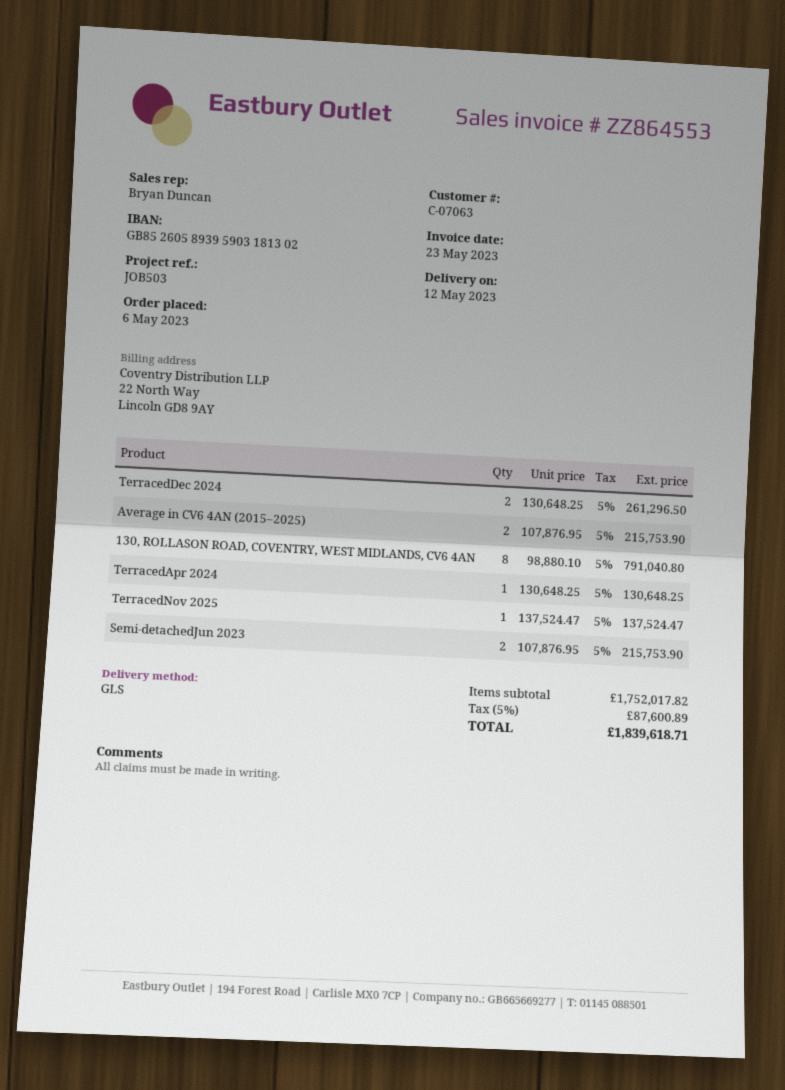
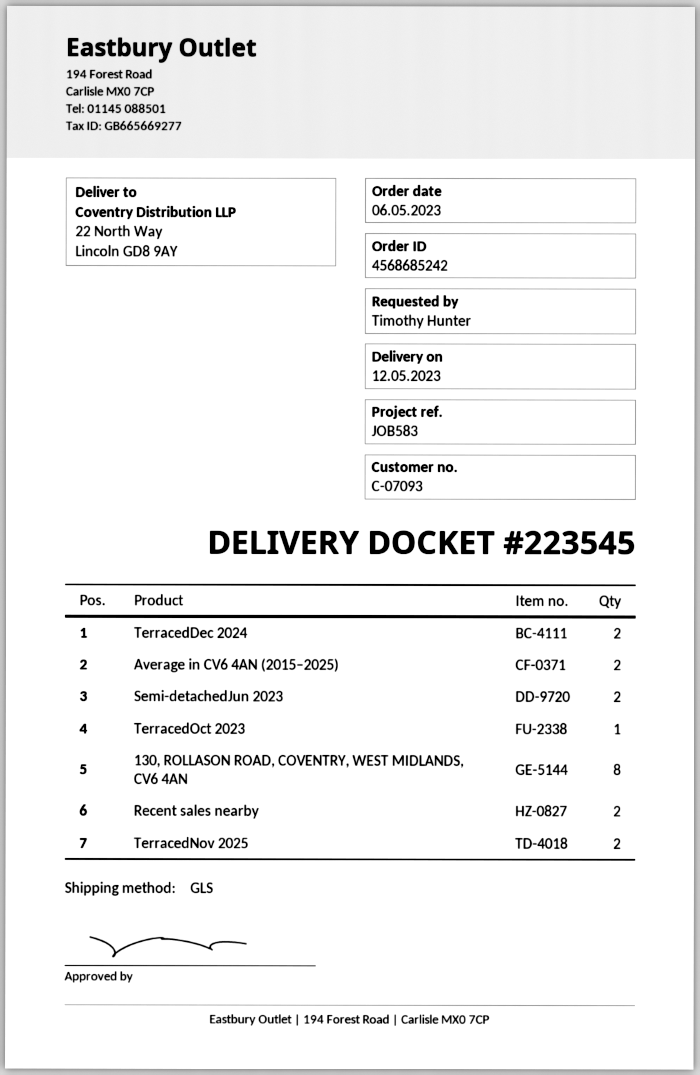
customer number: C-07063 -> C-07093
reference: JOB503 -> JOB583
TerracedApr 2024: 1 -> none
TerracedNov 2025: 1 -> 2
TerracedOct 2023: none -> 1
Recent sales nearby: none -> 2

